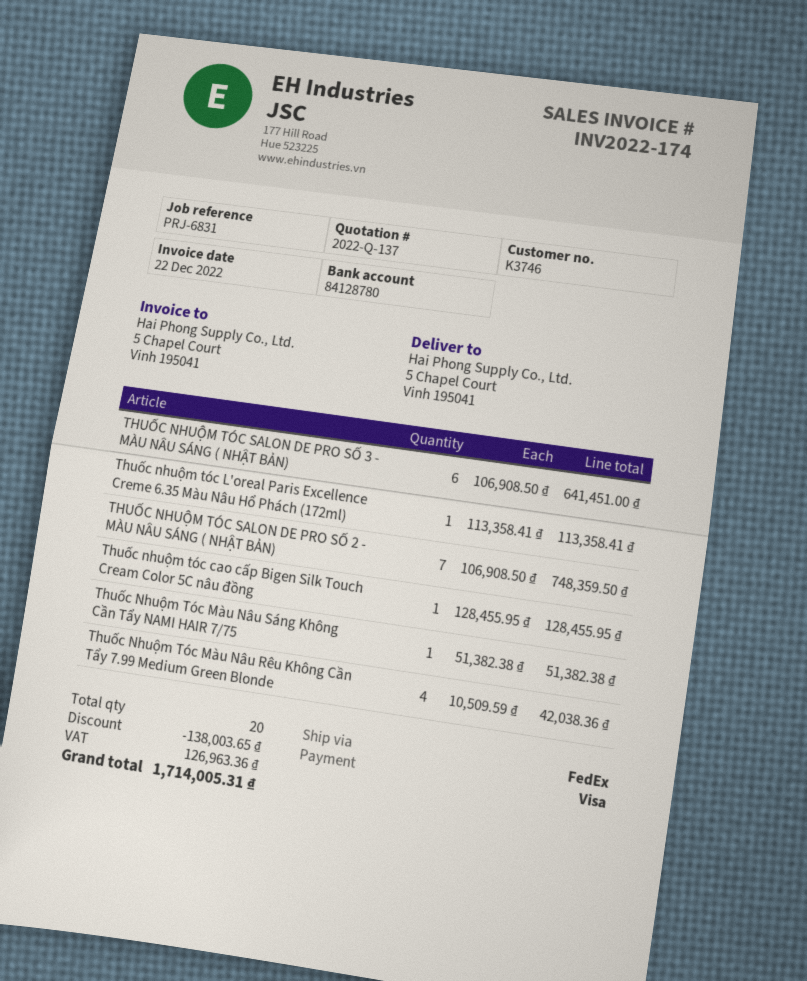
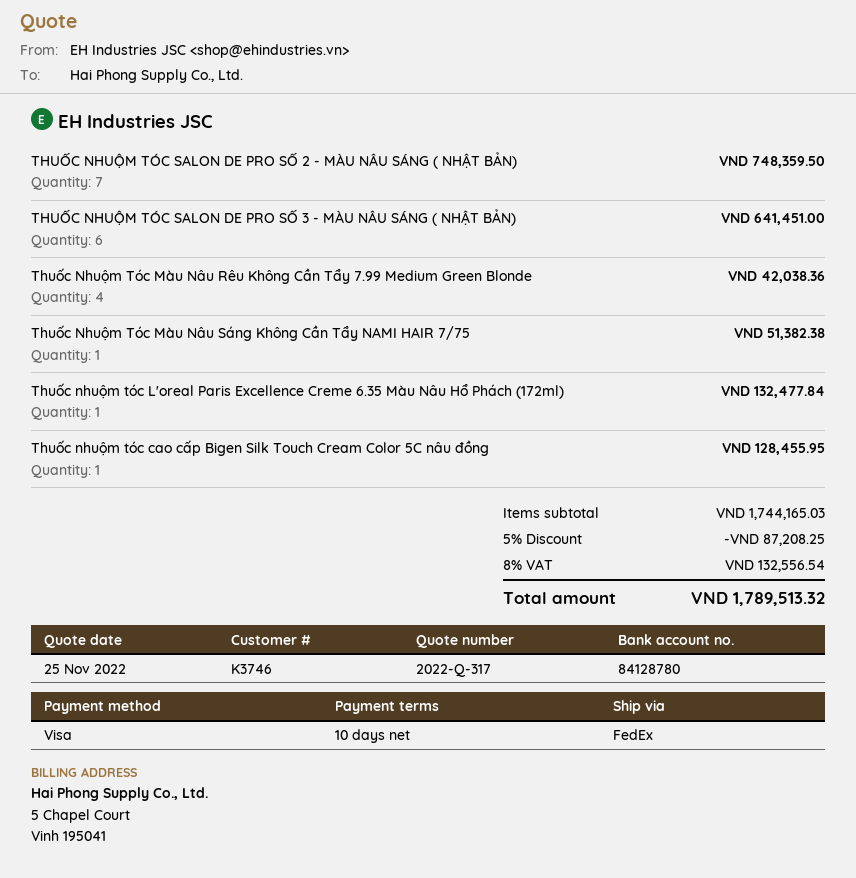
quote number: 2022-Q-137 -> 2022-Q-317
Thuốc nhuộm tóc L'oreal Paris Excellence Creme 6.35 Màu Nâu Hổ Phách (172ml): 1 for 113358.41 -> 1 for 132477.84
discount: 138003.65 -> 87208.25
tax: 126963.36 -> 132556.54
total: 1714005.31 -> 1789513.32

